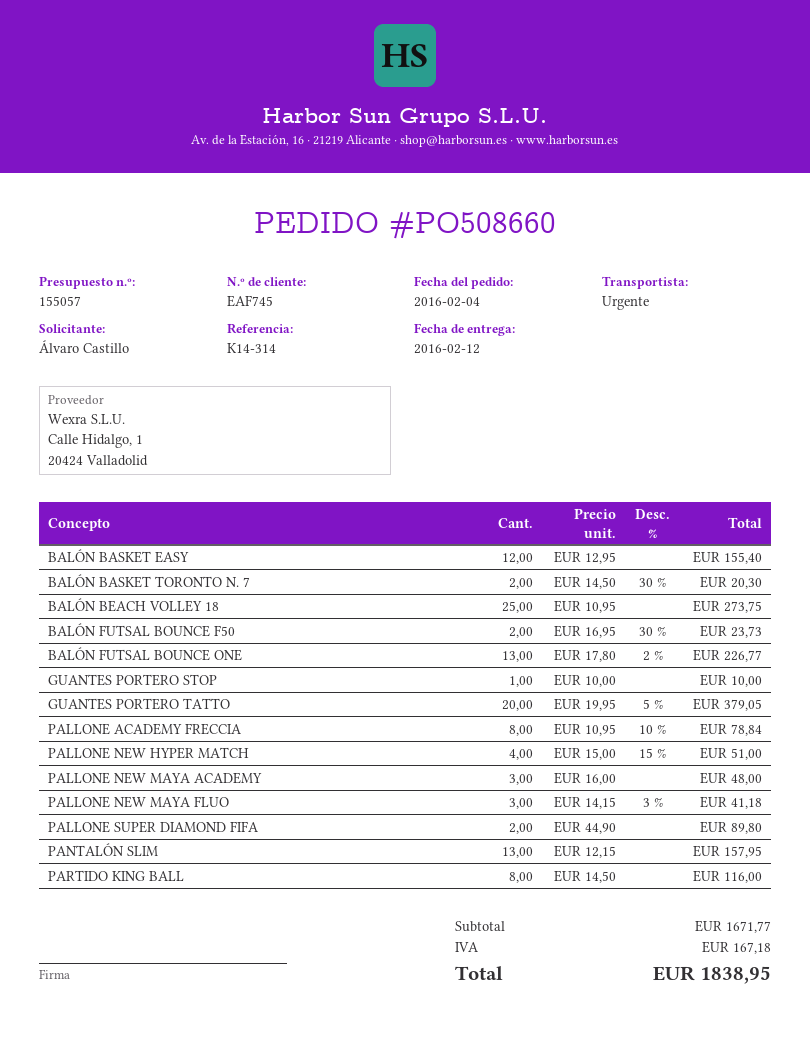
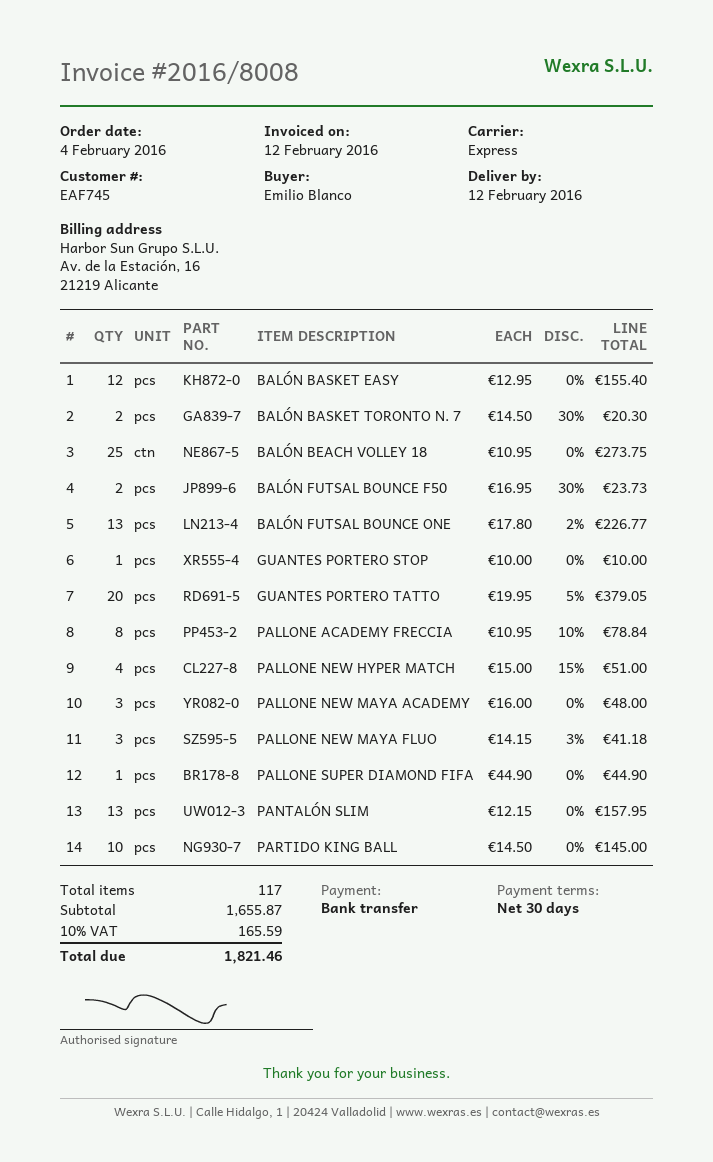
ordered by: Álvaro Castillo -> Emilio Blanco
PALLONE SUPER DIAMOND FIFA: 2 x 44.90 = 89.80 -> 1 x 44.90 = 44.90
PARTIDO KING BALL: 8 x 14.50 = 116.00 -> 10 x 14.50 = 145.00
subtotal: 1671.77 -> 1655.87
tax: 167.18 -> 165.59
total: 1838.95 -> 1821.46

